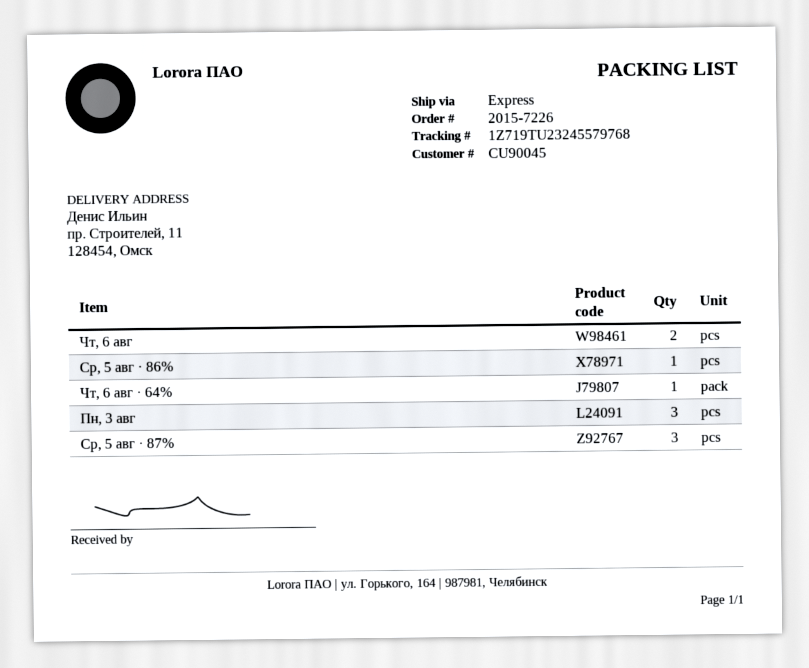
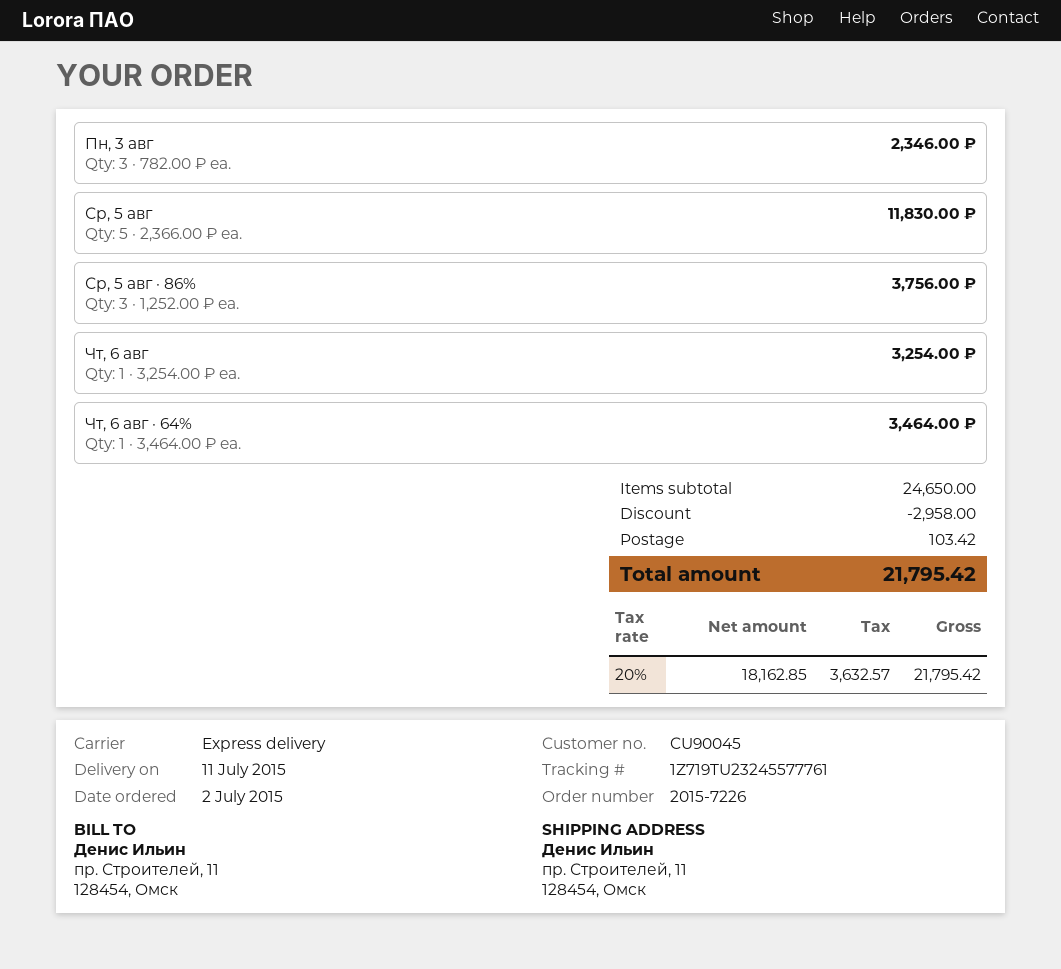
tracking number: 1Z719TU23245579768 -> 1Z719TU23245577761
Чт, 6 авг: 2 -> 1
Ср, 5 авг · 86%: 1 -> 3
Ср, 5 авг · 87%: 3 -> none
Ср, 5 авг: none -> 5

